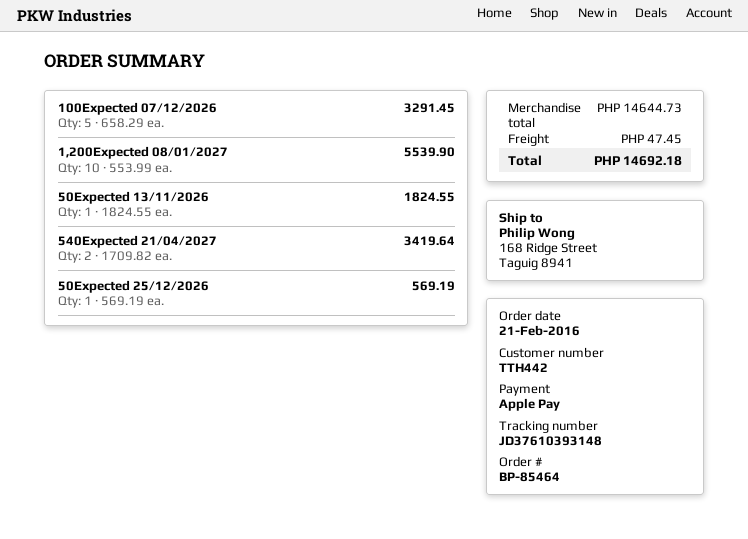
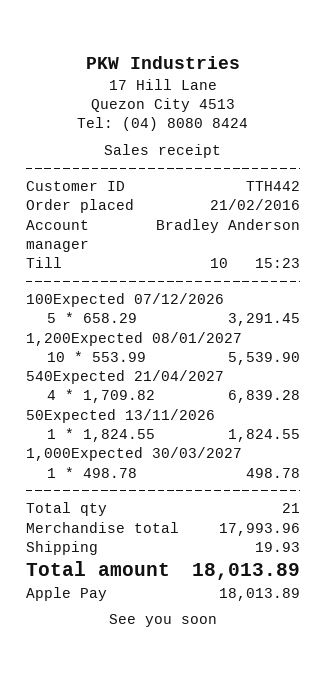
540Expected 21/04/2027: 2 x 1709.82 = 3419.64 -> 4 x 1709.82 = 6839.28
50Expected 25/12/2026: 1 x 569.19 = 569.19 -> none
1,000Expected 30/03/2027: none -> 1 x 498.78 = 498.78
subtotal: 14644.73 -> 17993.96
shipping: 47.45 -> 19.93
total: 14692.18 -> 18013.89

